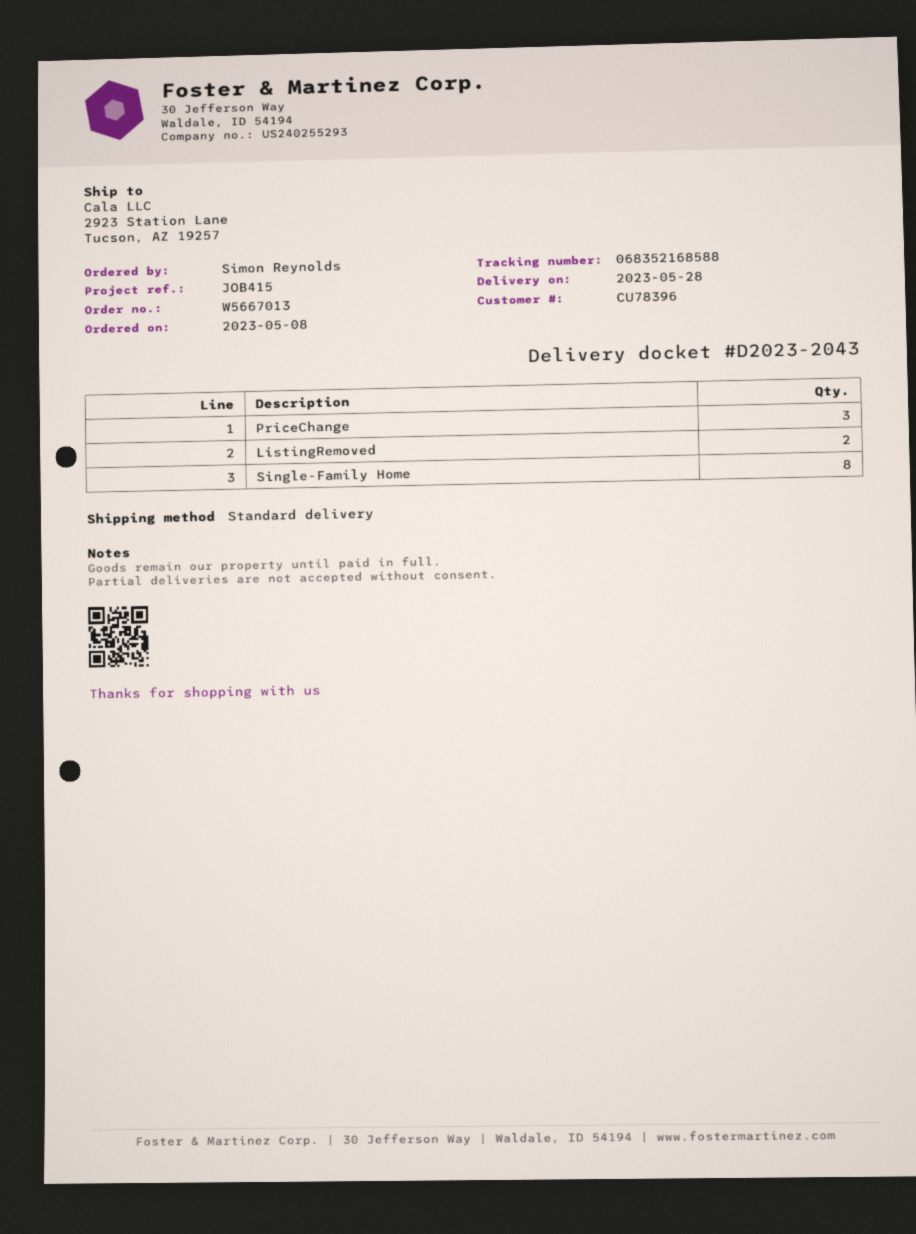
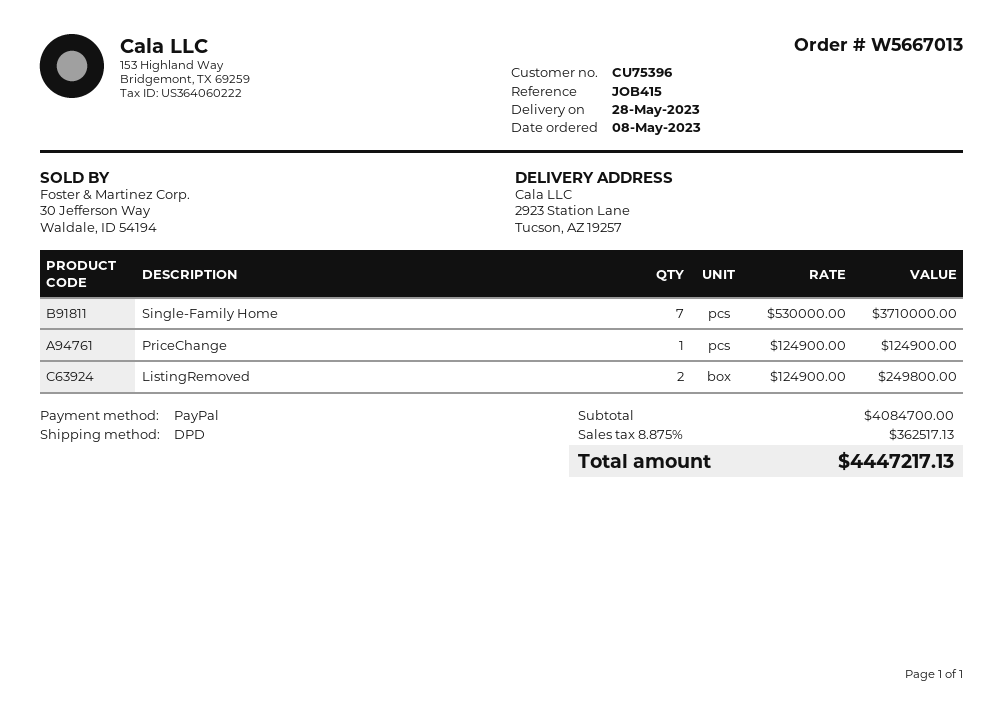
customer number: CU78396 -> CU75396
shipping method: standard -> DPD
PriceChange: 3 -> 1
Single-Family Home: 8 -> 7

